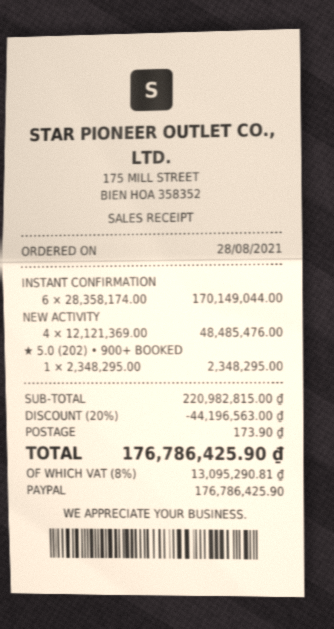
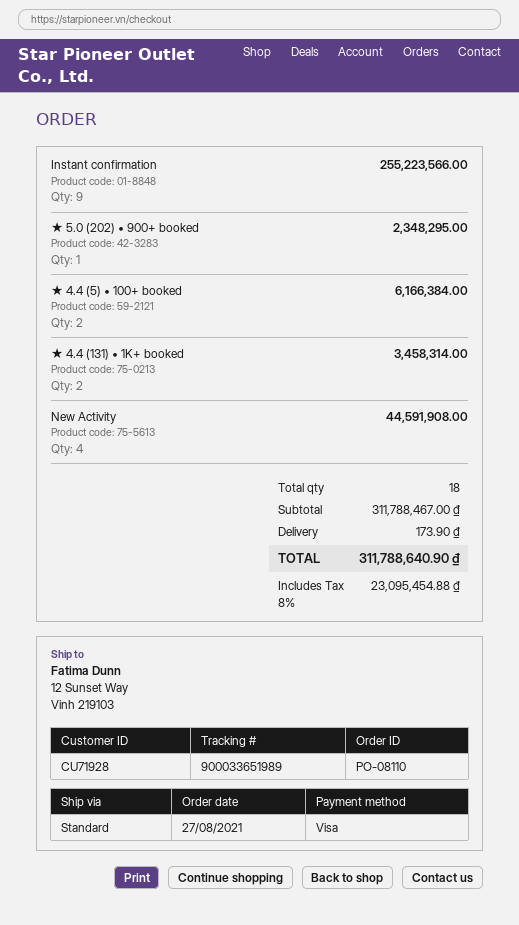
order date: 2021-08-28 -> 2021-08-27
payment method: PayPal -> Visa
INSTANT CONFIRMATION: 6 for 170149044.00 -> 9 for 255223566.00
NEW ACTIVITY: 4 for 48485476.00 -> 4 for 44591908.00
★ 4.4 (5) • 100+ booked: none -> 2 for 6166384.00
★ 4.4 (131) • 1K+ booked: none -> 2 for 3458314.00
subtotal: 220982815.00 -> 311788467.00
discount: 20% = 44196563.00 -> none
tax: 8% = 13095290.81 -> 8% = 23095454.88
total: 176786425.90 -> 311788640.90

